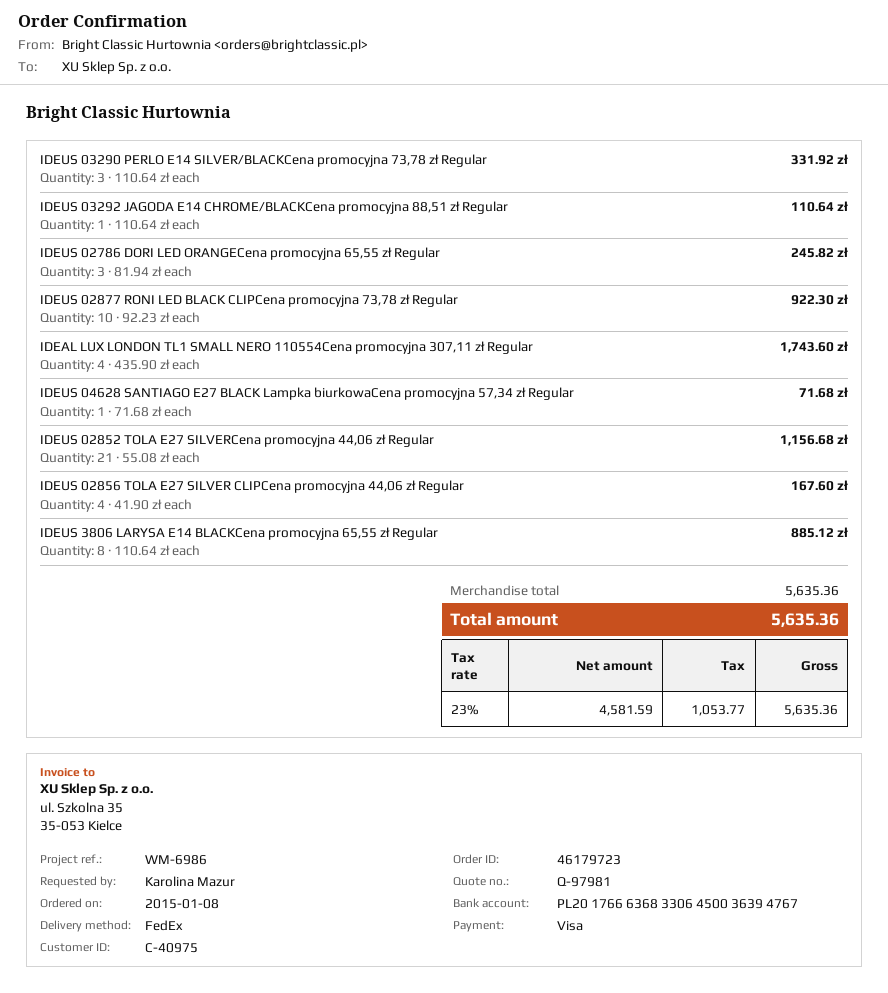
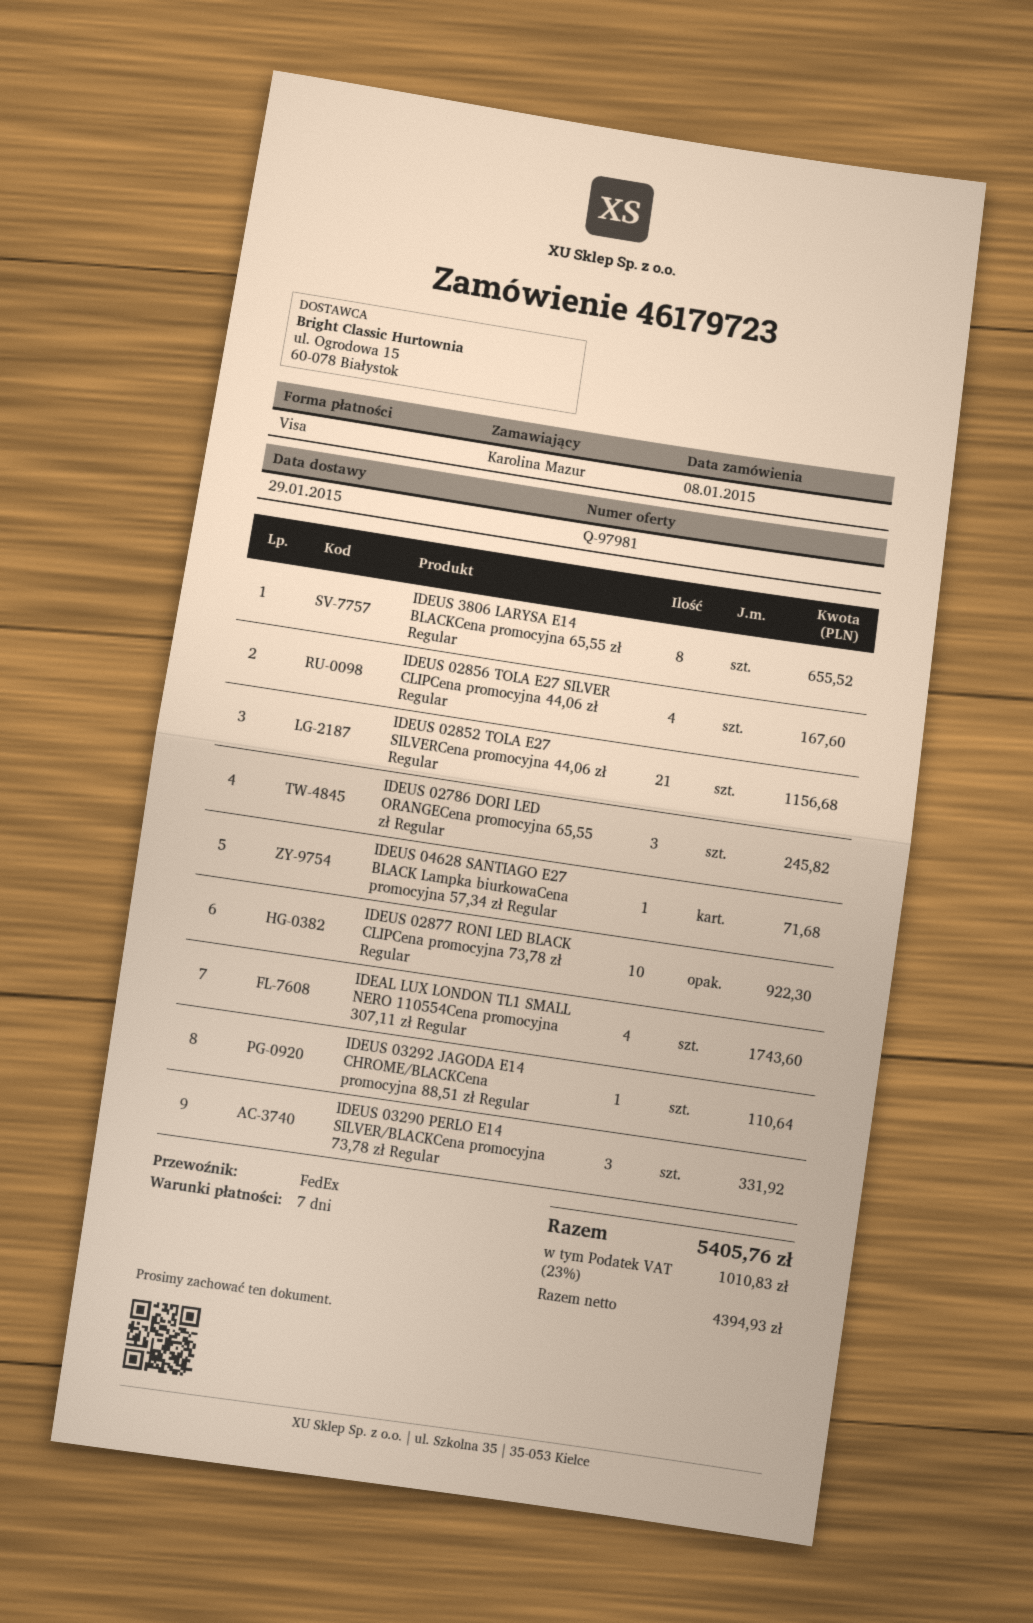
IDEUS 3806 LARYSA E14 BLACKCena promocyjna 65,55 zł Regular: 8 for 885.12 -> 8 for 655.52
net: 4581.59 -> 4394.93
tax: 23% = 1053.77 -> 23% = 1010.83
total: 5635.36 -> 5405.76

